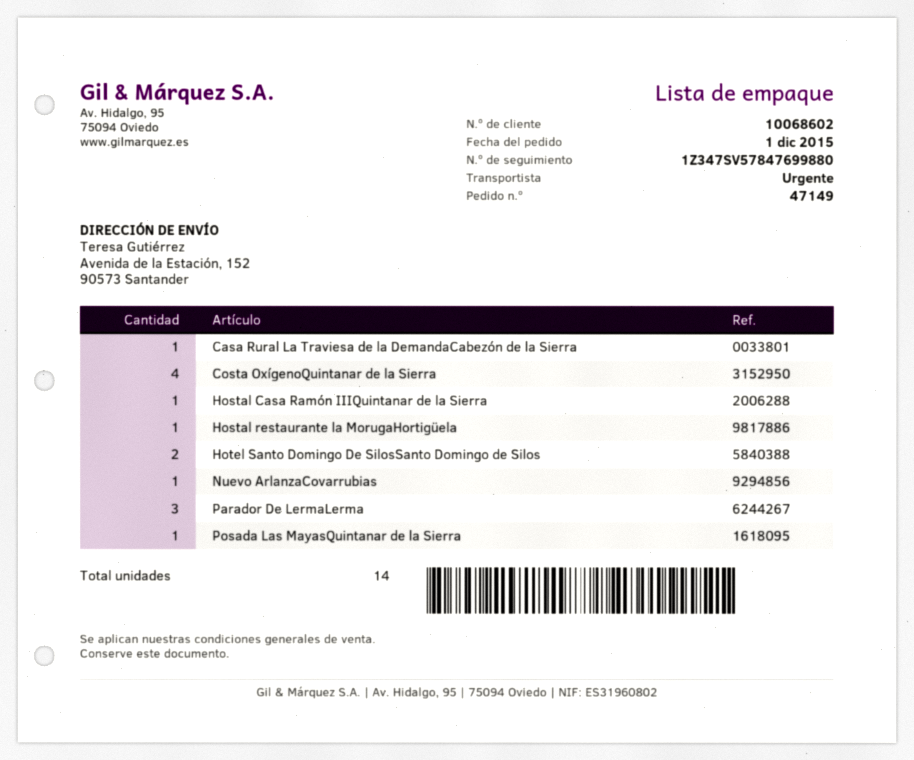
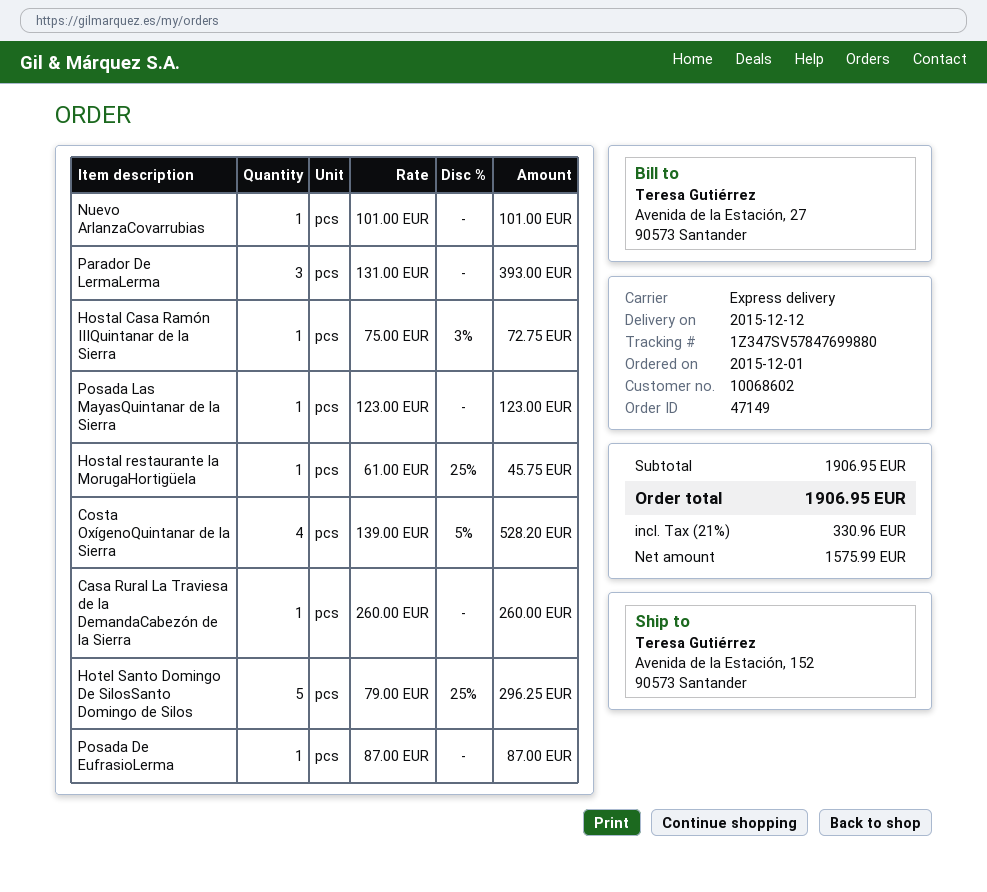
Hotel Santo Domingo De SilosSanto Domingo de Silos: 2 -> 5
Posada De EufrasioLerma: none -> 1

